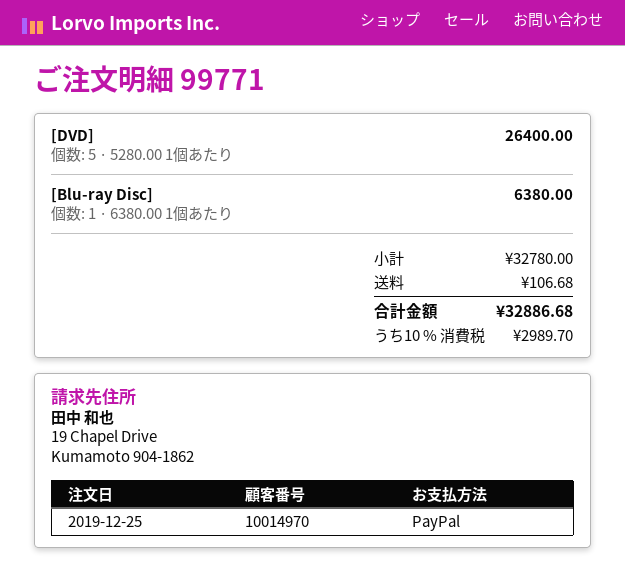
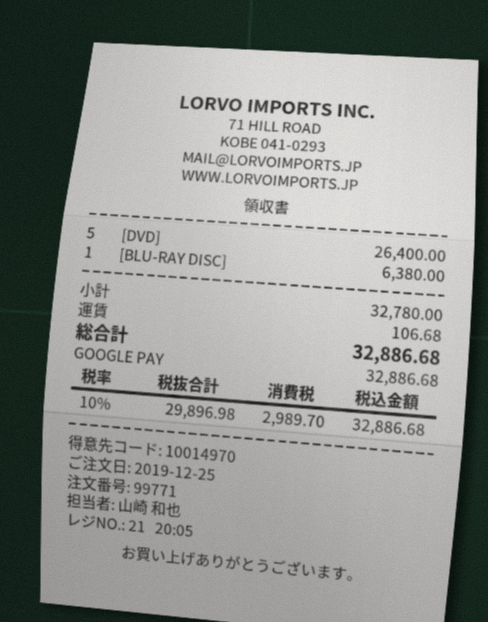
payment method: PayPal -> Google Pay

